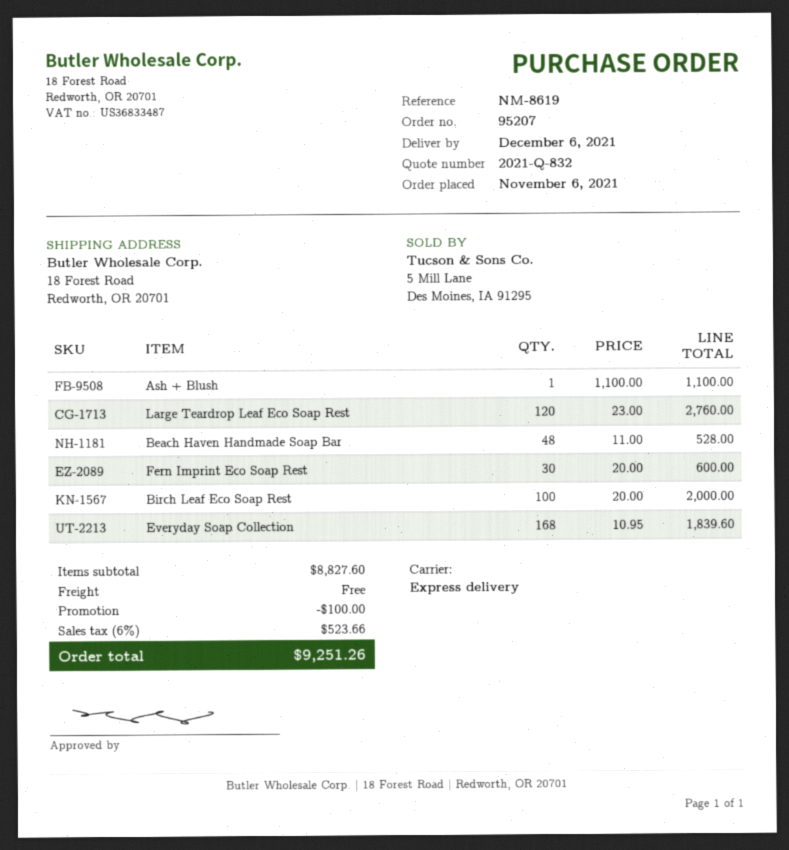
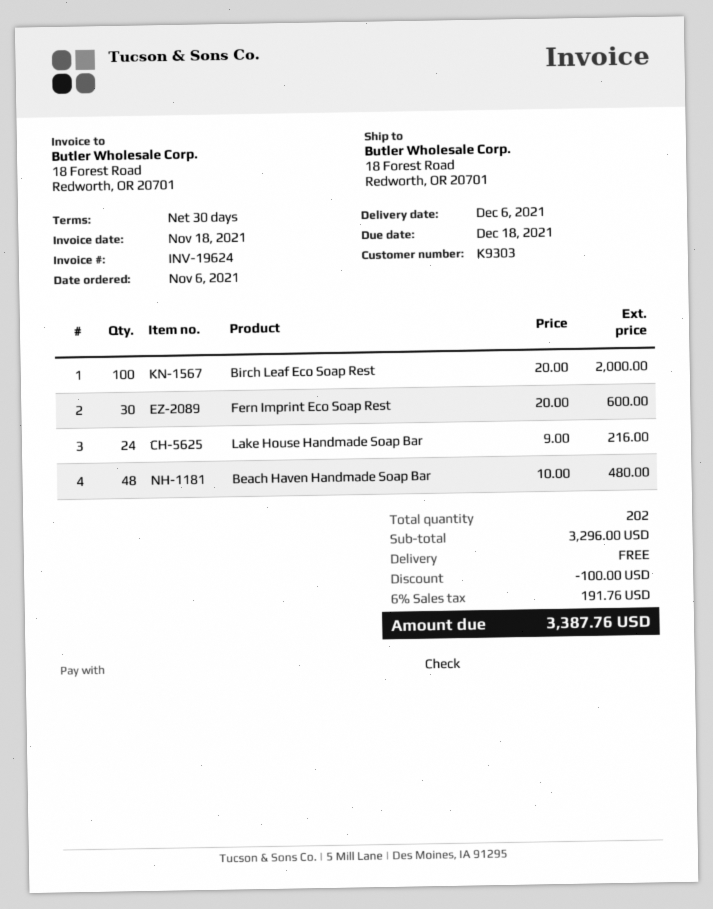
Ash + Blush: 1 x 1100.00 = 1100.00 -> none
Large Teardrop Leaf Eco Soap Rest: 120 x 23.00 = 2760.00 -> none
Beach Haven Handmade Soap Bar: 48 x 11.00 = 528.00 -> 48 x 10.00 = 480.00
Everyday Soap Collection: 168 x 10.95 = 1839.60 -> none
Lake House Handmade Soap Bar: none -> 24 x 9.00 = 216.00
subtotal: 8827.60 -> 3296.00
tax: 6% = 523.66 -> 6% = 191.76
total: 9251.26 -> 3387.76

